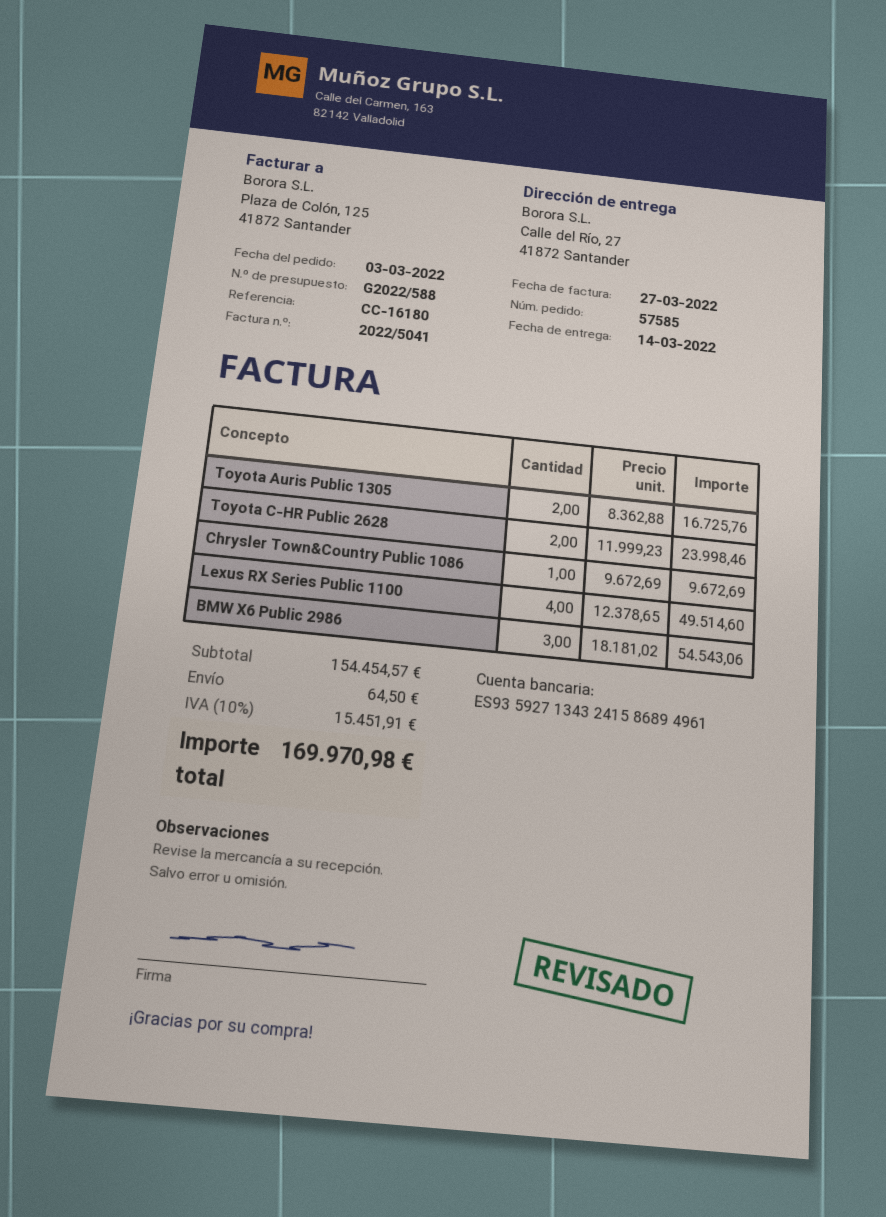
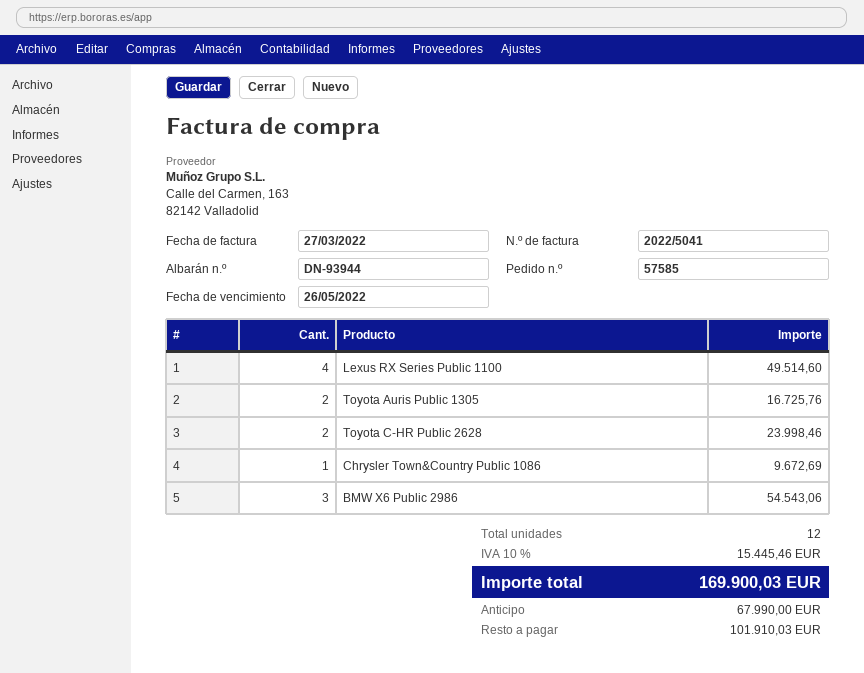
shipping: 64.50 -> none
tax: 10% = 15451.91 -> 10% = 15445.46
total: 169970.98 -> 169900.03

